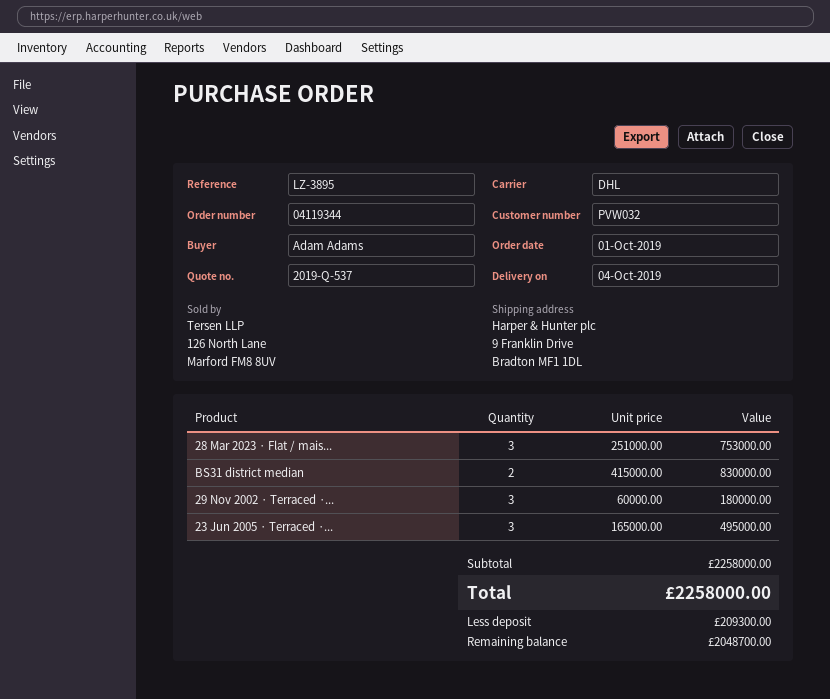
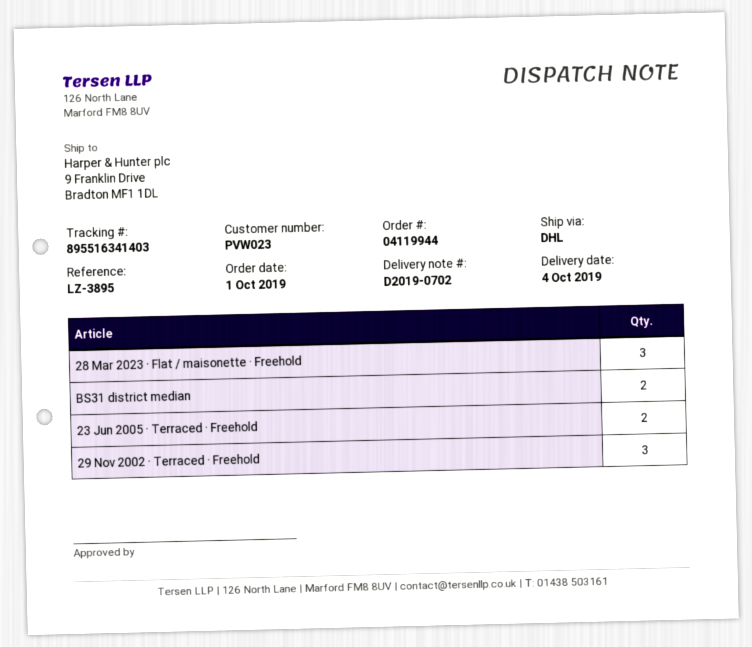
order number: 04119344 -> 04119944
customer number: PVW032 -> PVW023
23 Jun 2005 · Terraced ·...: 3 -> 2

